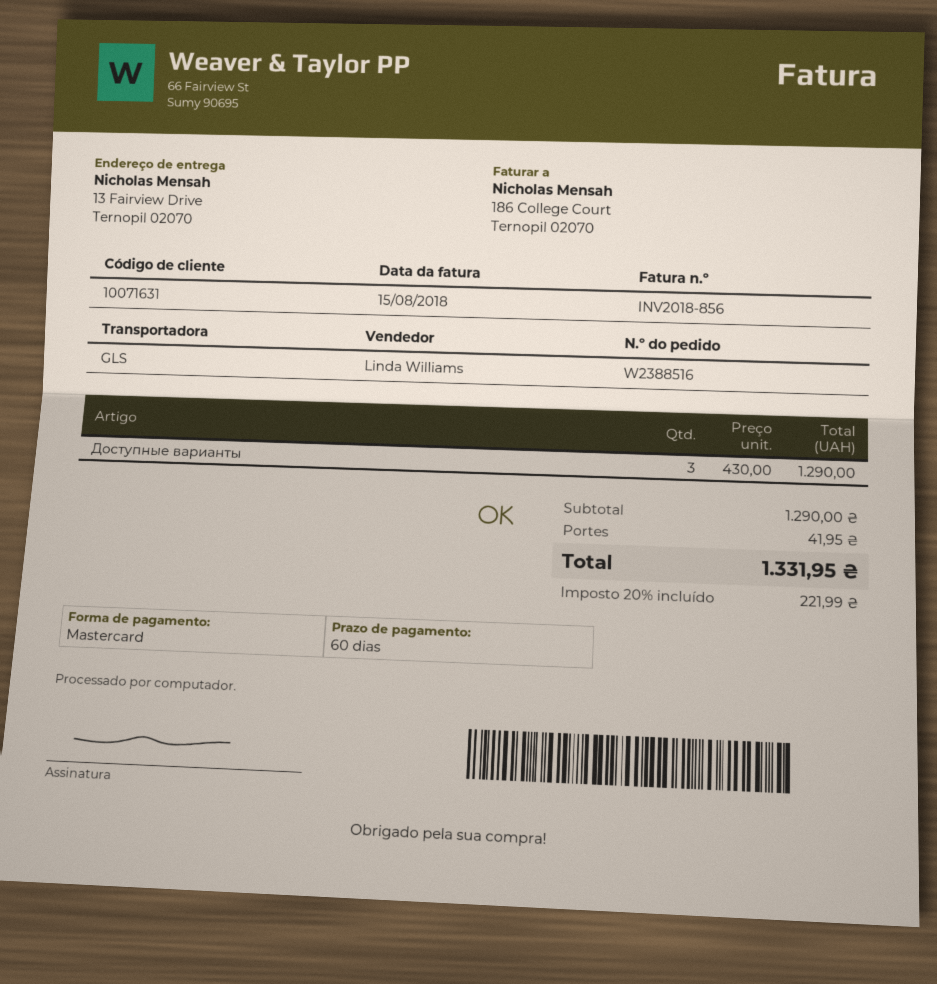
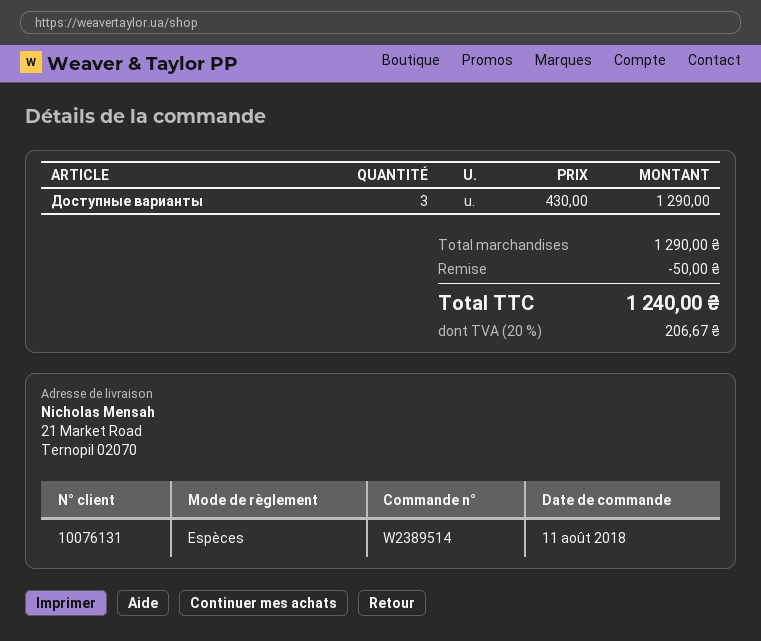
order number: W2388516 -> W2389514
customer number: 10071631 -> 10076131
payment method: Mastercard -> cash
ship to: 13 Fairview Drive, Ternopil 02070 -> 21 Market Road, Ternopil 02070
discount: none -> 50.00
shipping: 41.95 -> none
tax: 20% = 221.99 -> 20% = 206.67
total: 1331.95 -> 1240.00

